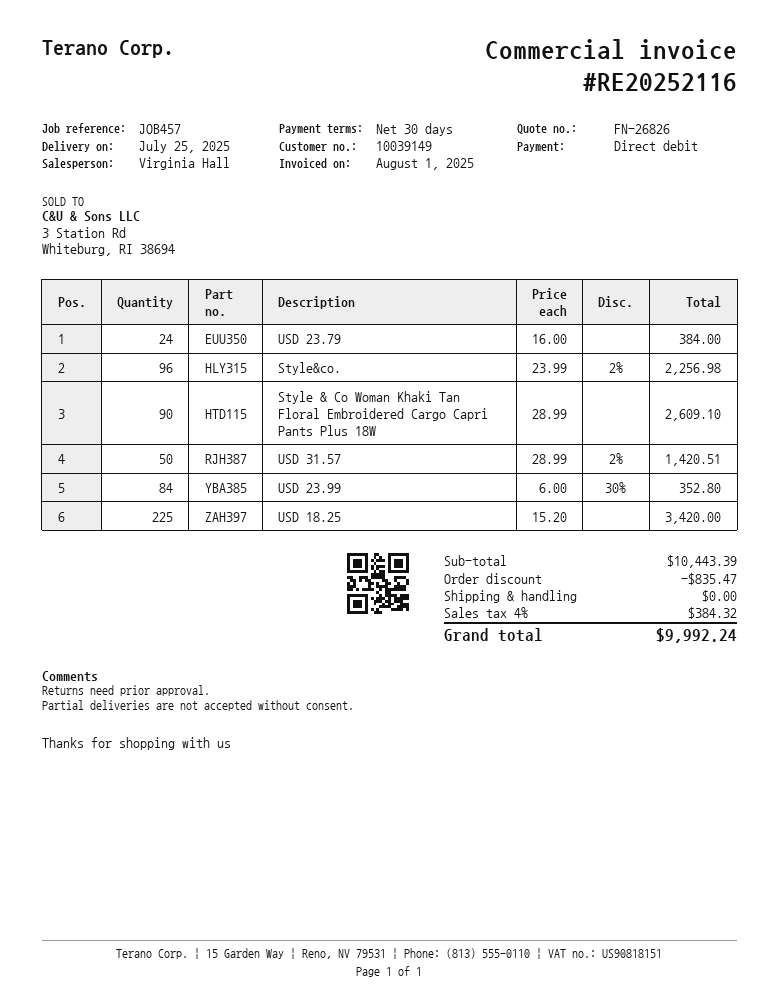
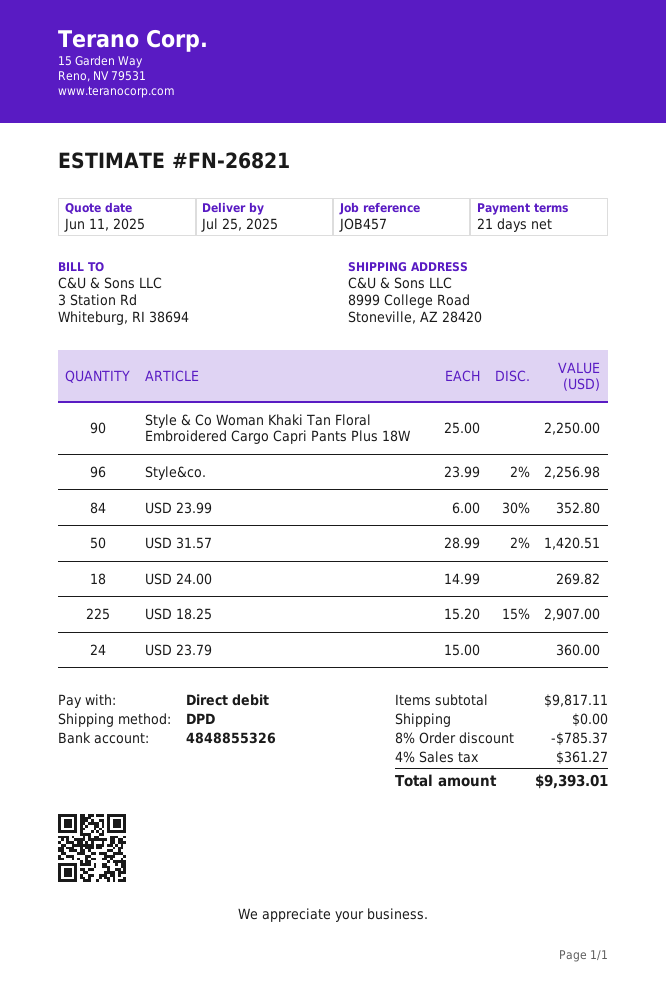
quote number: FN-26826 -> FN-26821
payment terms: 30 days -> 21 days
USD 23.79: 24 x 16.00 = 384.00 -> 24 x 15.00 = 360.00
Style & Co Woman Khaki Tan Floral Embroidered Cargo Capri Pants Plus 18W: 90 x 28.99 = 2609.10 -> 90 x 25.00 = 2250.00
USD 18.25: 225 x 15.20 = 3420.00 -> 225 x 15.20 - 15% = 2907.00
USD 24.00: none -> 18 x 14.99 = 269.82
subtotal: 10443.39 -> 9817.11
discount: 835.47 -> 785.37
tax: 4% = 384.32 -> 4% = 361.27
total: 9992.24 -> 9393.01

